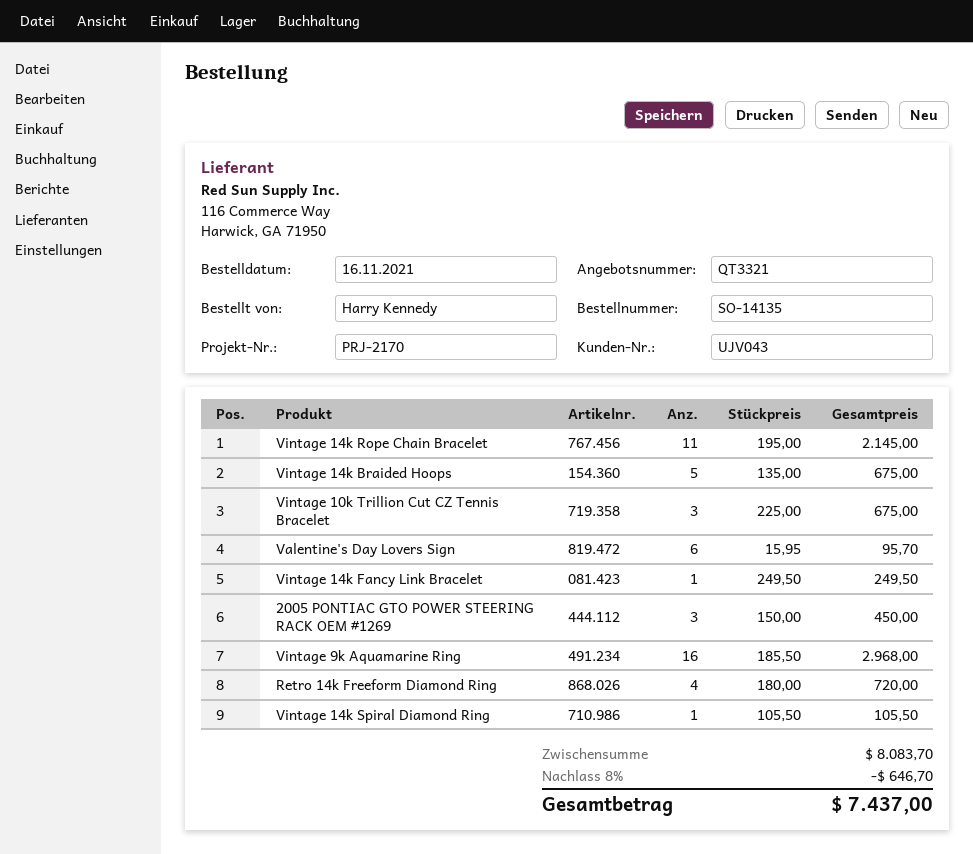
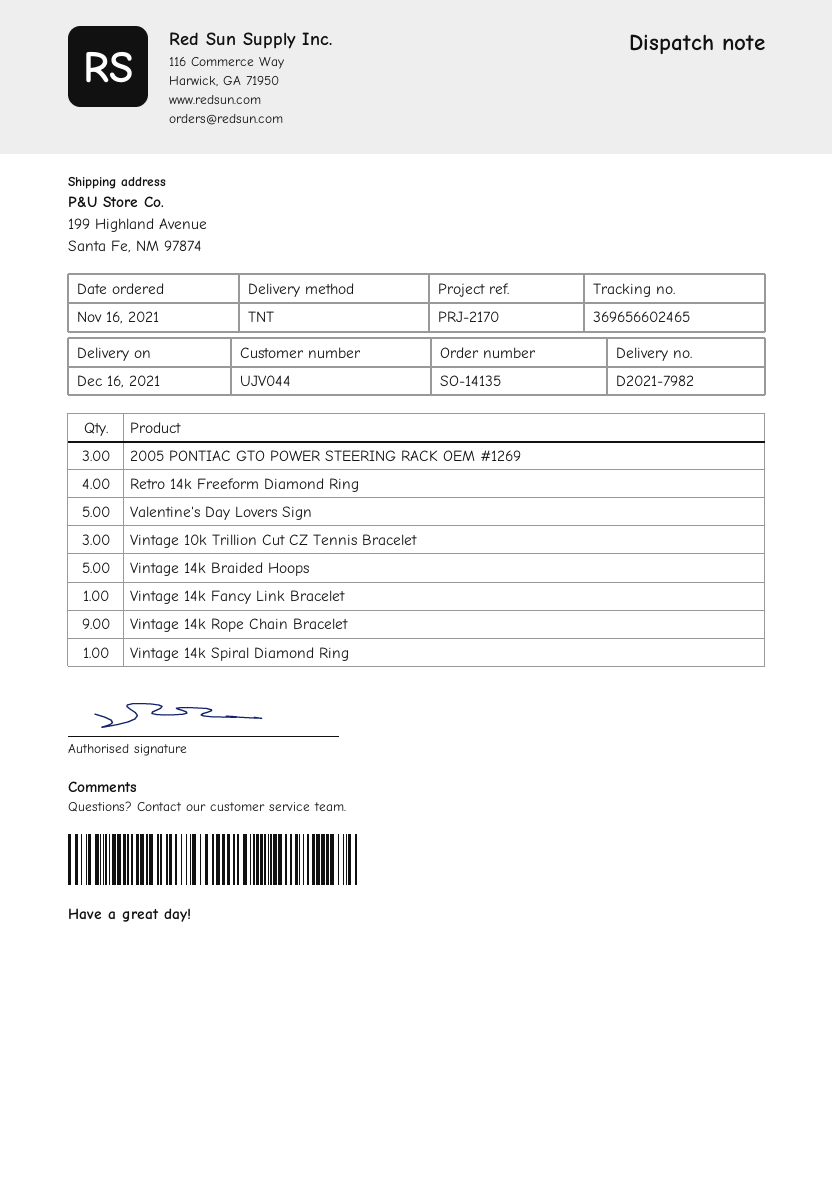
customer number: UJV043 -> UJV044
Vintage 14k Rope Chain Bracelet: 11 -> 9
Valentine's Day Lovers Sign: 6 -> 5
Vintage 9k Aquamarine Ring: 16 -> none

